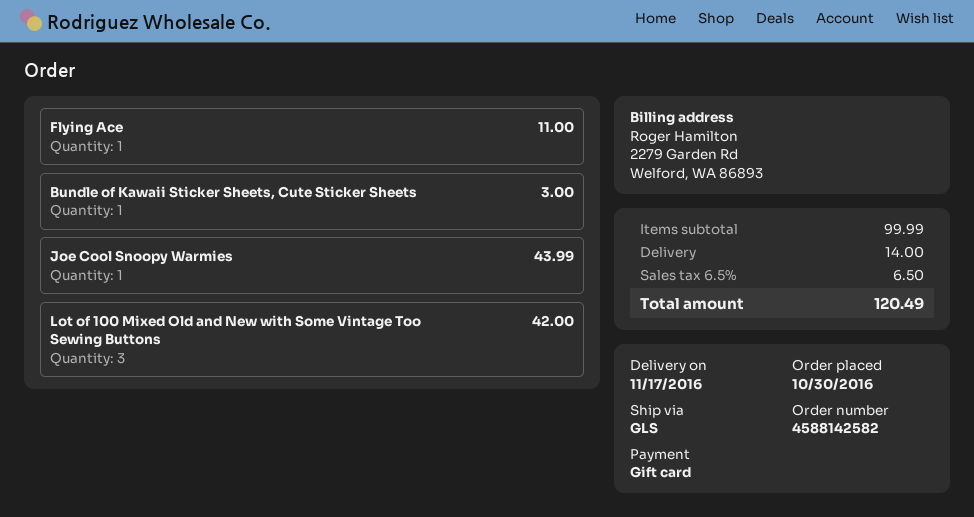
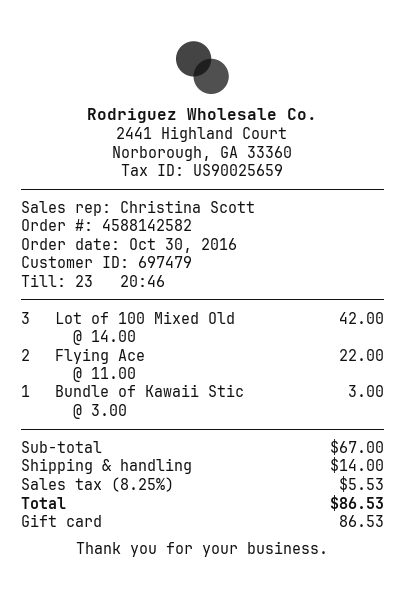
Flying Ace: 1 for 11.00 -> 2 for 22.00
Joe Cool Snoopy Warmies: 1 for 43.99 -> none
subtotal: 99.99 -> 67.00
tax: 6.5% = 6.50 -> 8.25% = 5.53
total: 120.49 -> 86.53

